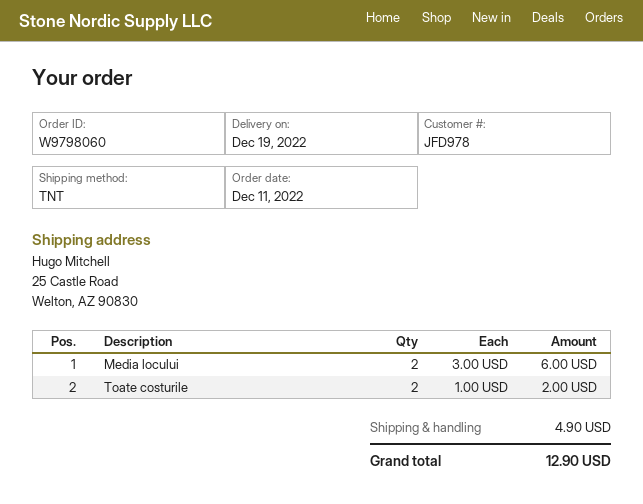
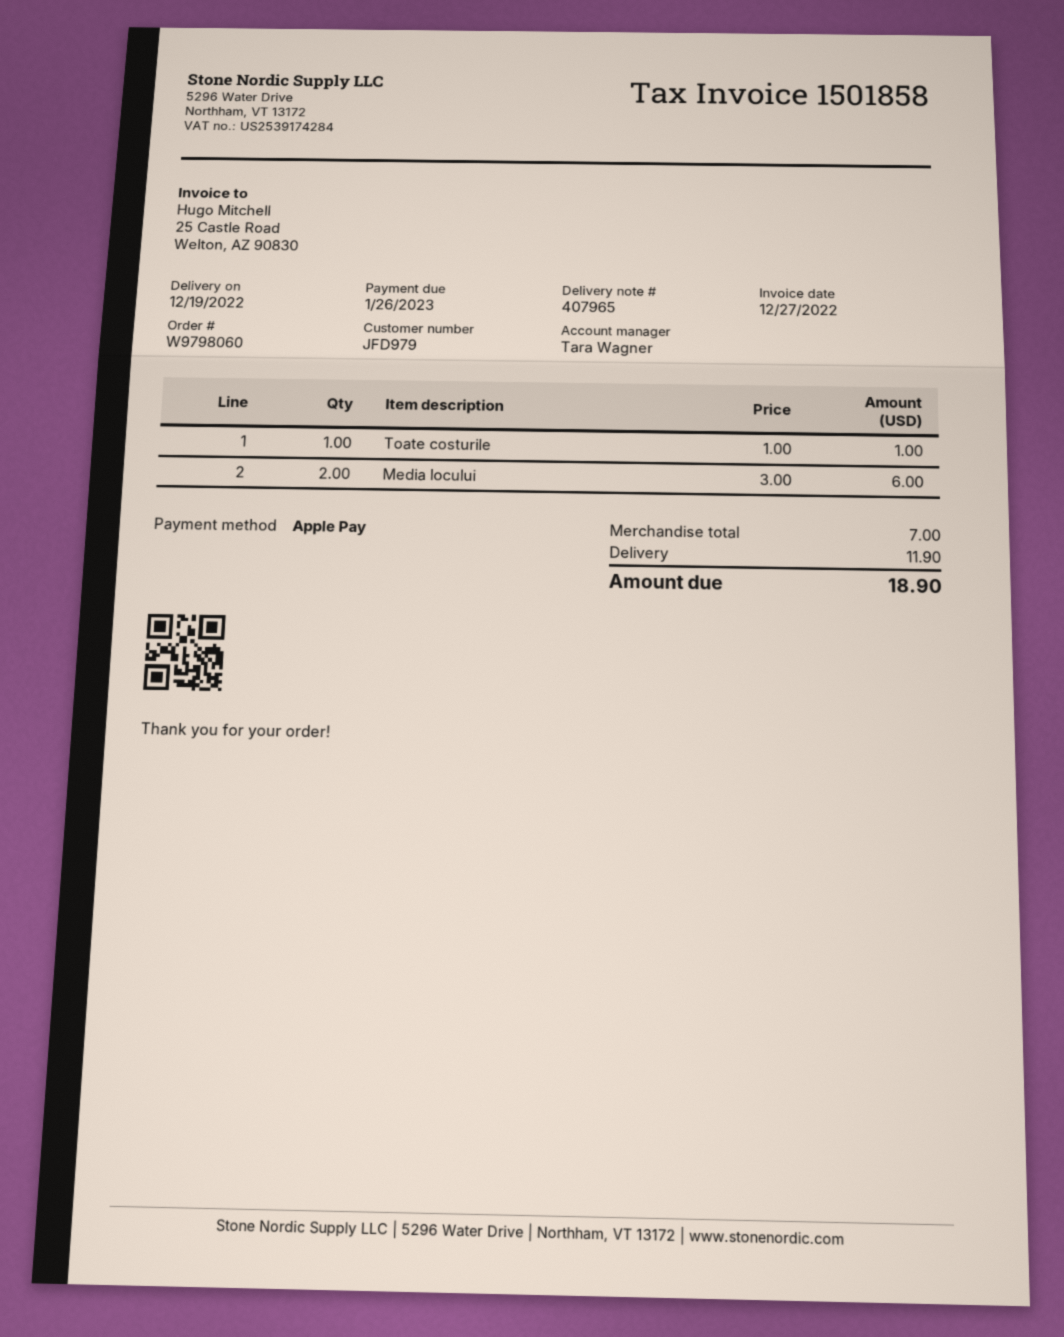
customer number: JFD978 -> JFD979
Toate costurile: 2 x 1.00 = 2.00 -> 1 x 1.00 = 1.00
shipping: 4.90 -> 11.90
total: 12.90 -> 18.90

